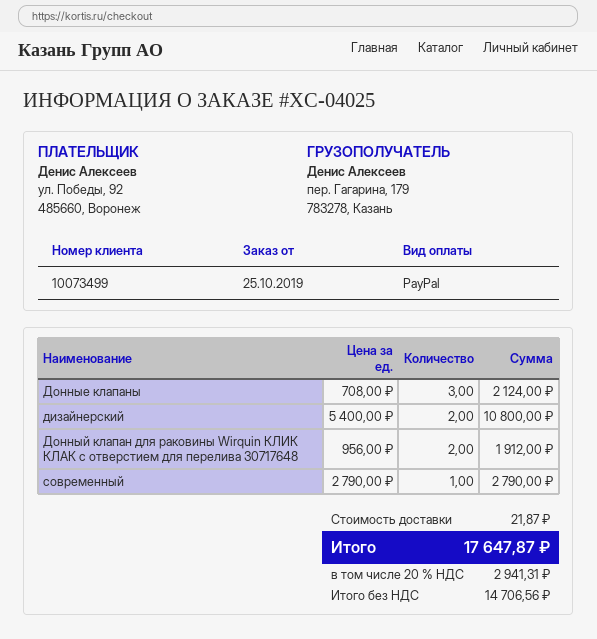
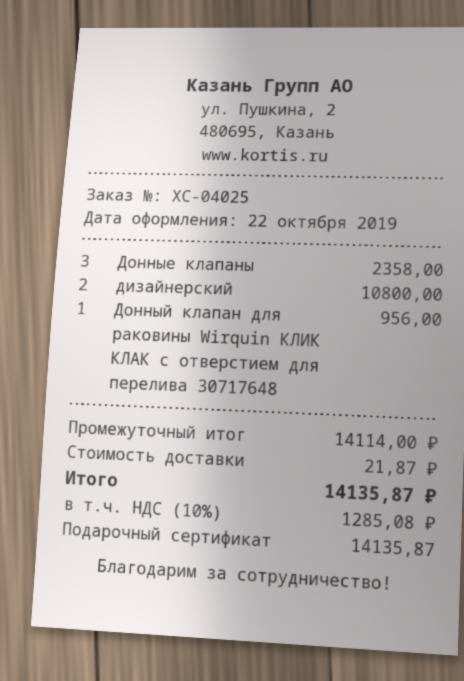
order date: 2019-10-25 -> 2019-10-22
payment method: PayPal -> gift card
Донные клапаны: 3 for 2124.00 -> 3 for 2358.00
Донный клапан для раковины Wirquin КЛИК КЛАК с отверстием для перелива 30717648: 2 for 1912.00 -> 1 for 956.00
современный: 1 for 2790.00 -> none
tax: 20% = 2941.31 -> 10% = 1285.08
total: 17647.87 -> 14135.87

